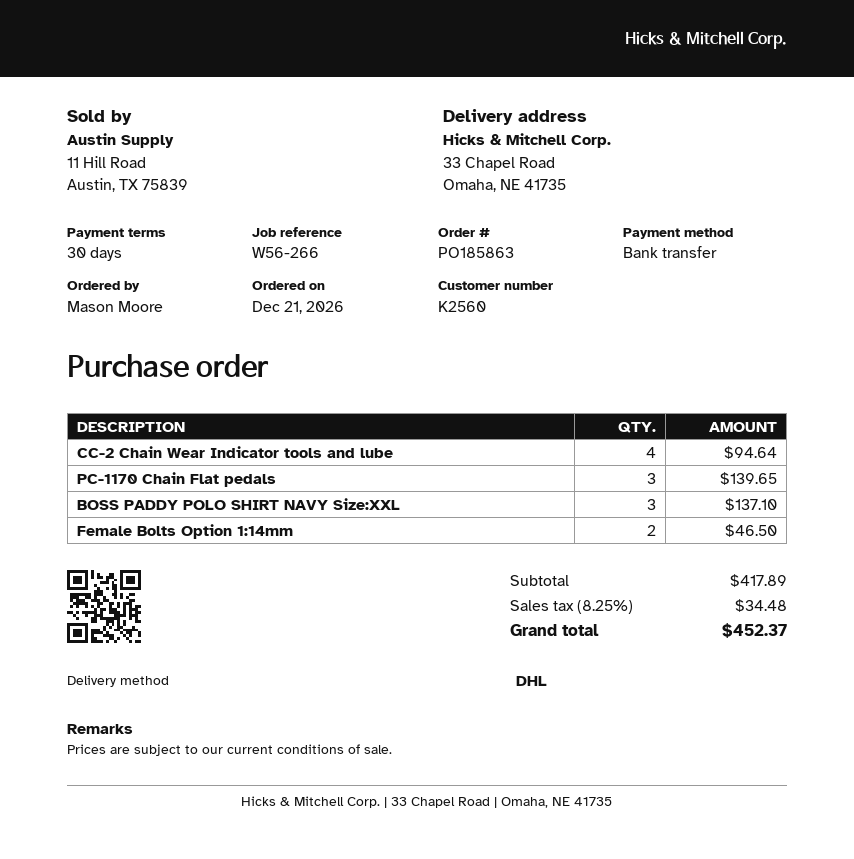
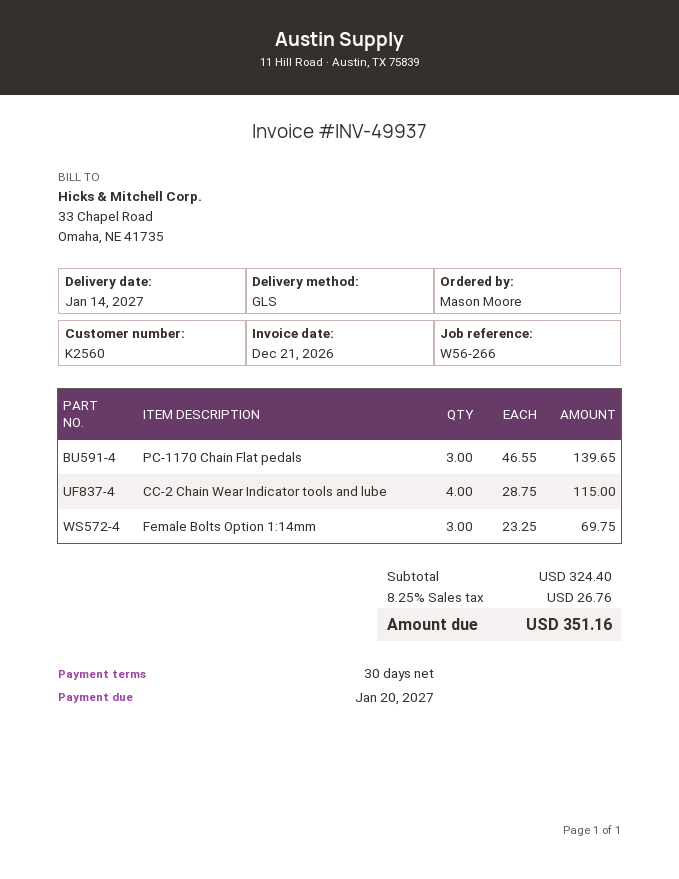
shipping method: DHL -> GLS
CC-2 Chain Wear Indicator tools and lube: 4 for 94.64 -> 4 for 115.00
BOSS PADDY POLO SHIRT NAVY Size:XXL: 3 for 137.10 -> none
Female Bolts Option 1:14mm: 2 for 46.50 -> 3 for 69.75
subtotal: 417.89 -> 324.40
tax: 8.25% = 34.48 -> 8.25% = 26.76
total: 452.37 -> 351.16

